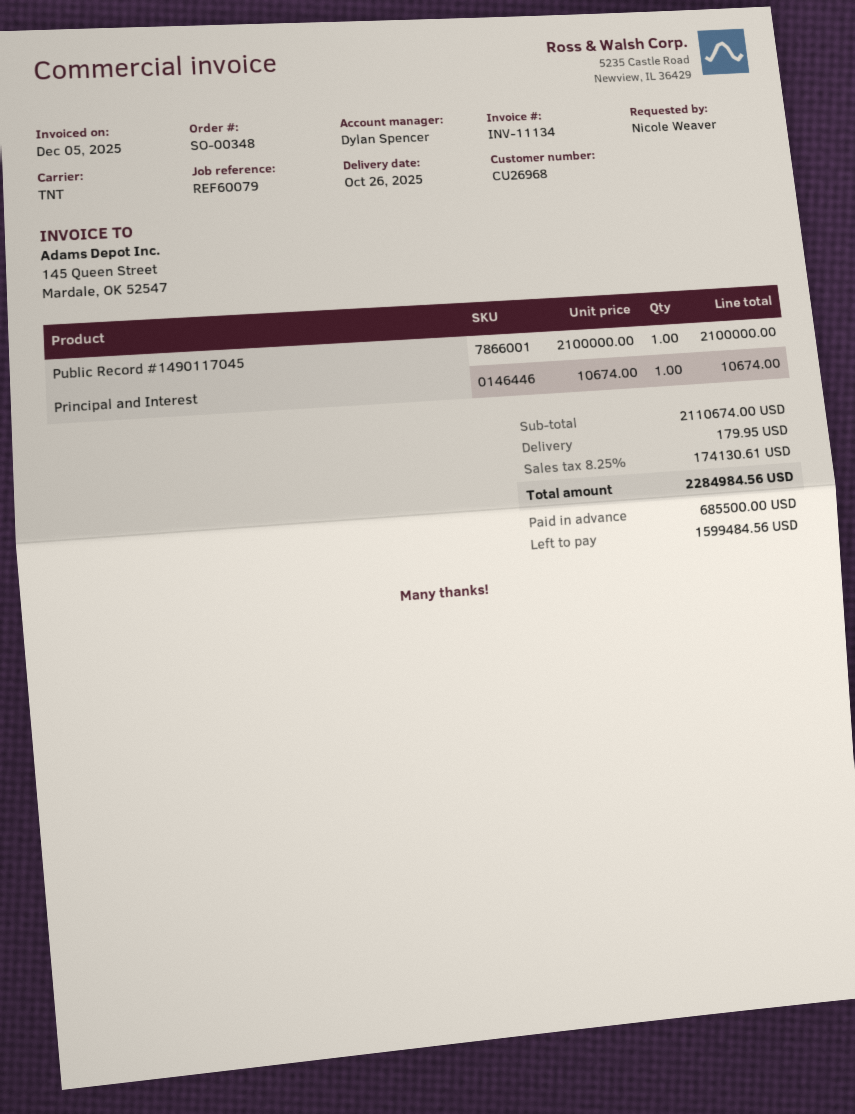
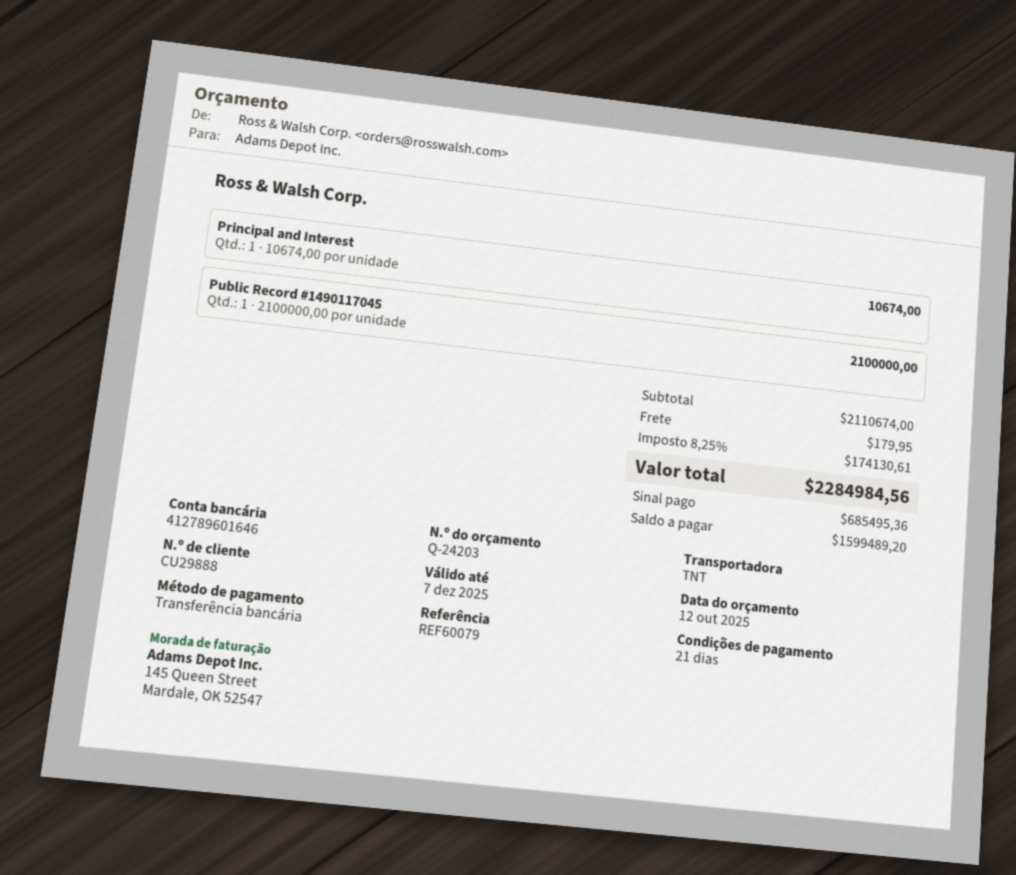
customer number: CU26968 -> CU29888
deposit: 685500.00 -> 685495.36
balance: 1599484.56 -> 1599489.20

